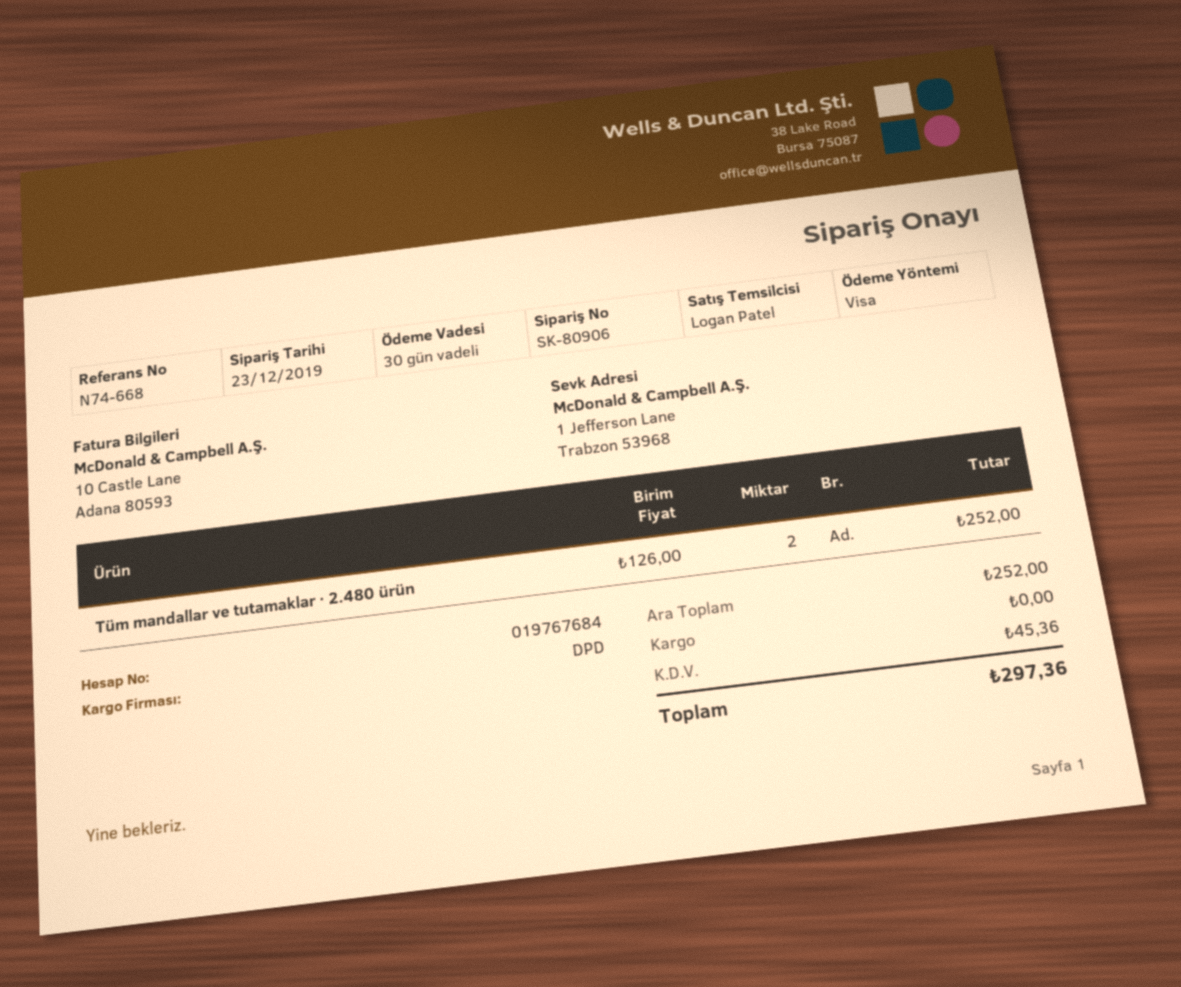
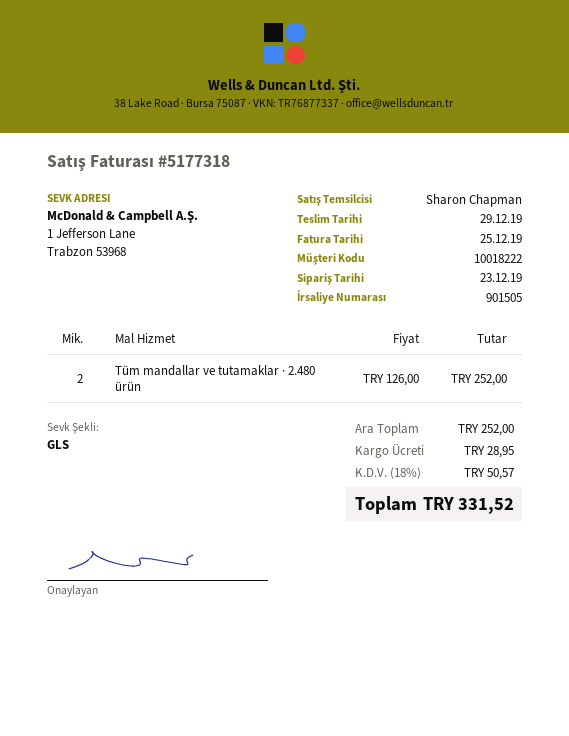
sales rep: Logan Patel -> Sharon Chapman
shipping method: DPD -> GLS
shipping: 0.00 -> 28.95
tax: 45.36 -> 50.57
total: 297.36 -> 331.52

